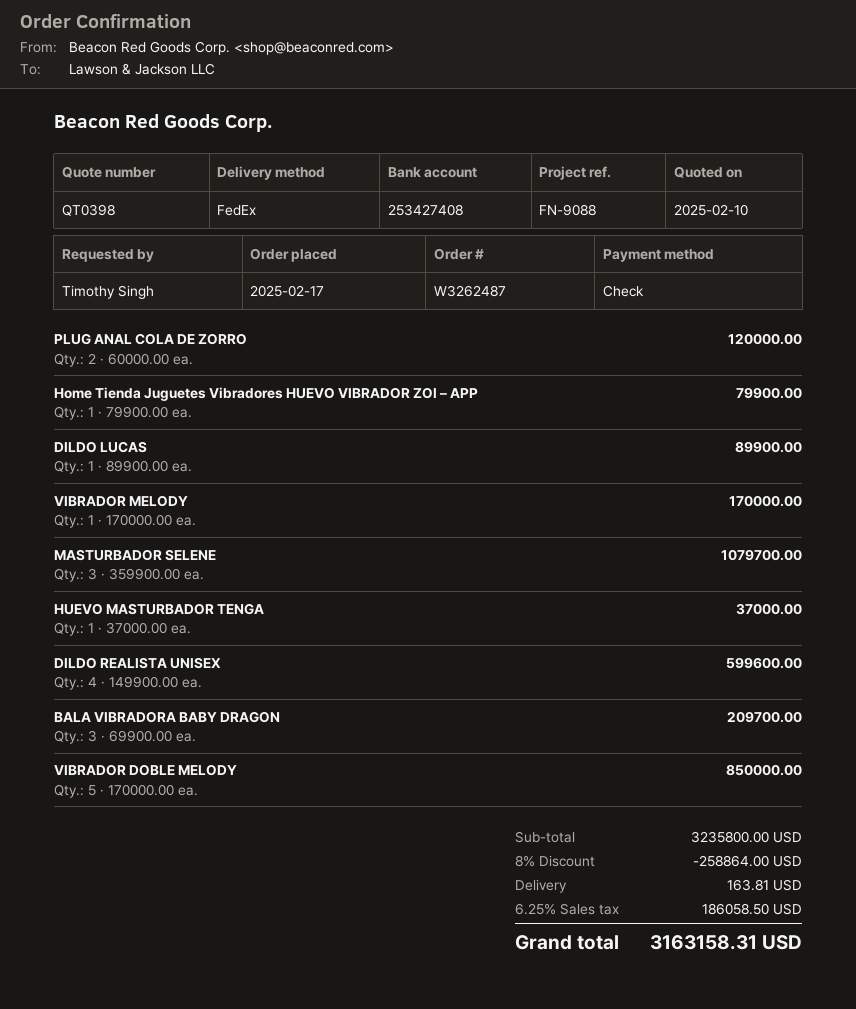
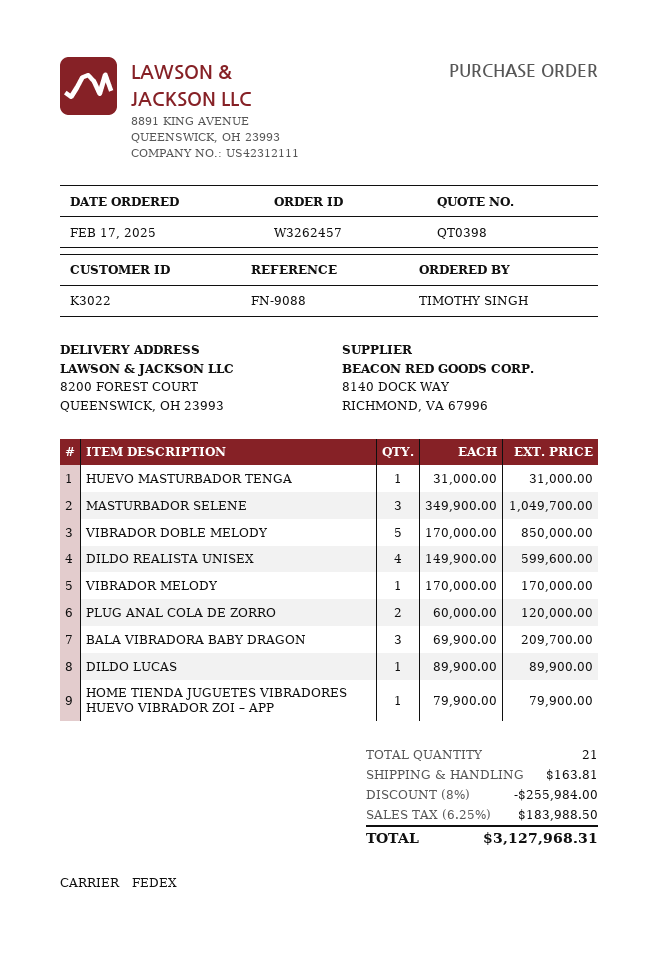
order number: W3262487 -> W3262457
MASTURBADOR SELENE: 3 x 359900.00 = 1079700.00 -> 3 x 349900.00 = 1049700.00
HUEVO MASTURBADOR TENGA: 1 x 37000.00 = 37000.00 -> 1 x 31000.00 = 31000.00
discount: 8% = 258864.00 -> 8% = 255984.00
tax: 6.25% = 186058.50 -> 6.25% = 183988.50
total: 3163158.31 -> 3127968.31

